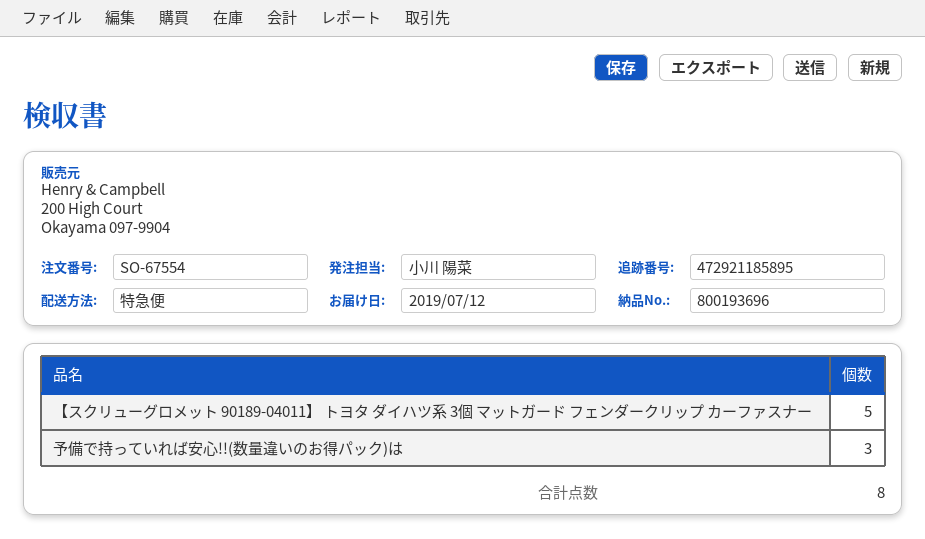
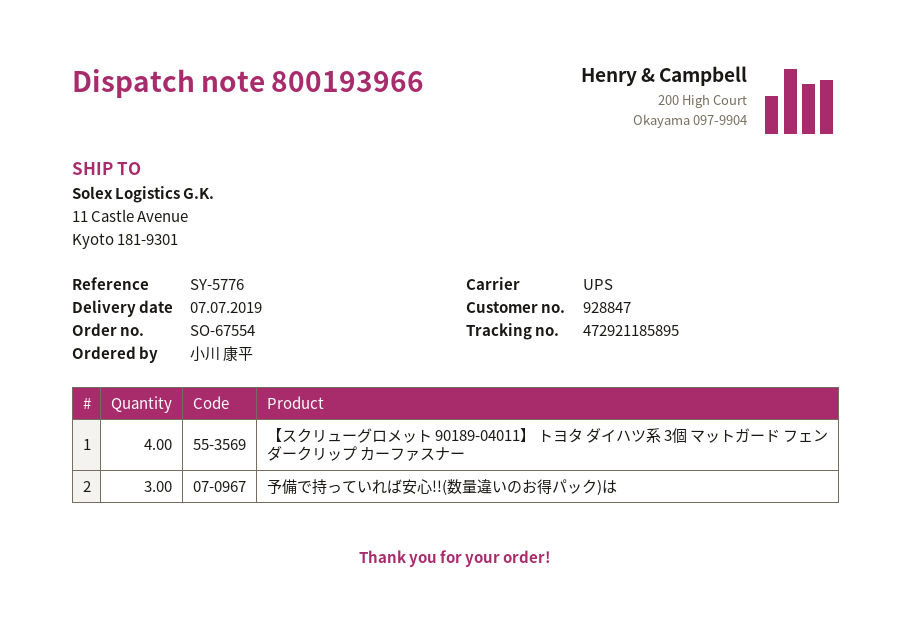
delivery note number: 800193696 -> 800193966
delivery date: 2019-07-12 -> 2019-07-07
ordered by: 小川 陽菜 -> 小川 康平
shipping method: express -> UPS
【スクリューグロメット 90189-04011】 トヨタ ダイハツ系 3個 マットガード フェンダークリップ カーファスナー: 5 -> 4

